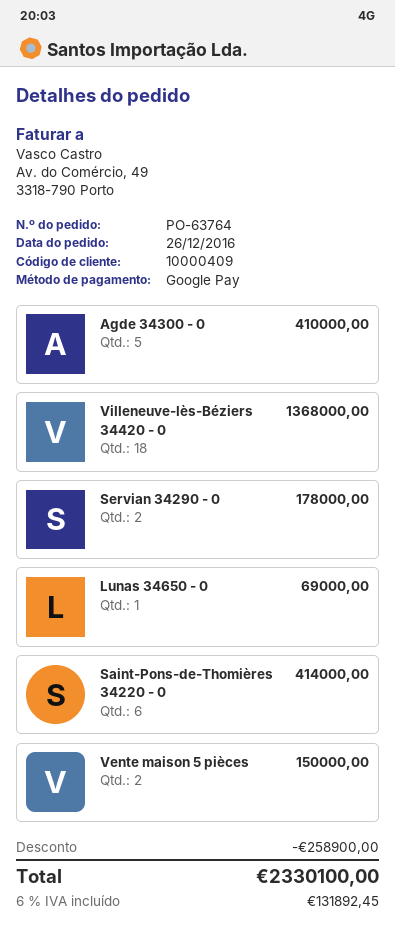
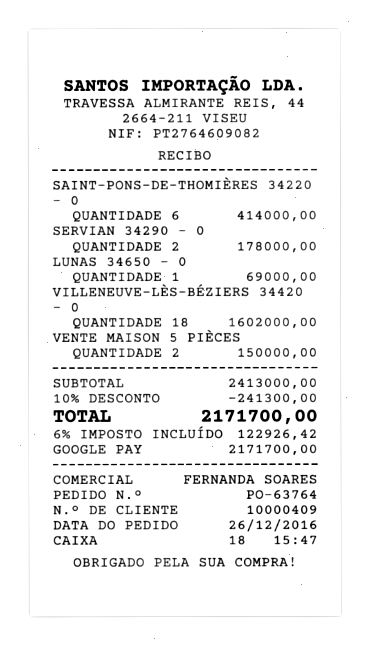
Agde 34300 - 0: 5 for 410000.00 -> none
Villeneuve-lès-Béziers 34420 - 0: 18 for 1368000.00 -> 18 for 1602000.00
discount: 258900.00 -> 241300.00
tax: 6% = 131892.45 -> 6% = 122926.42
total: 2330100.00 -> 2171700.00

